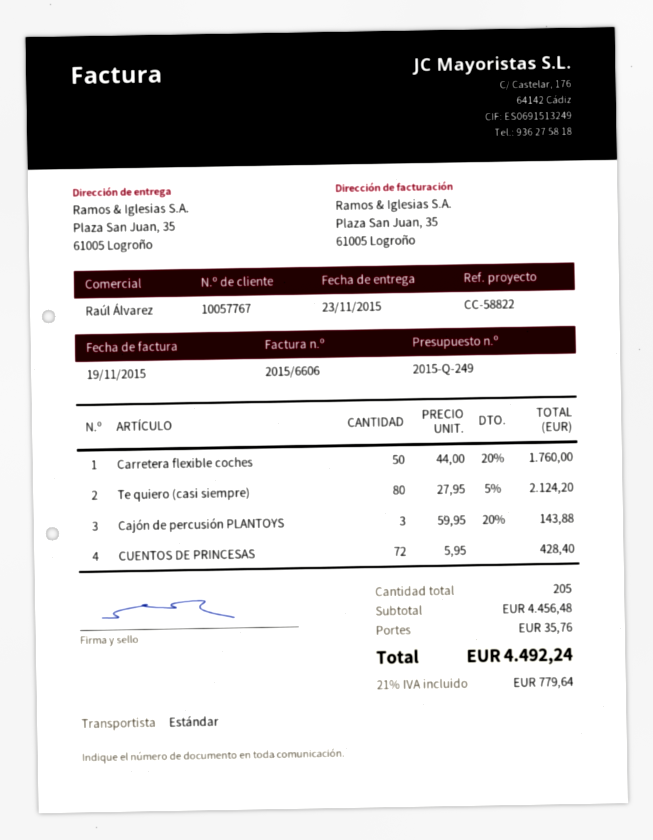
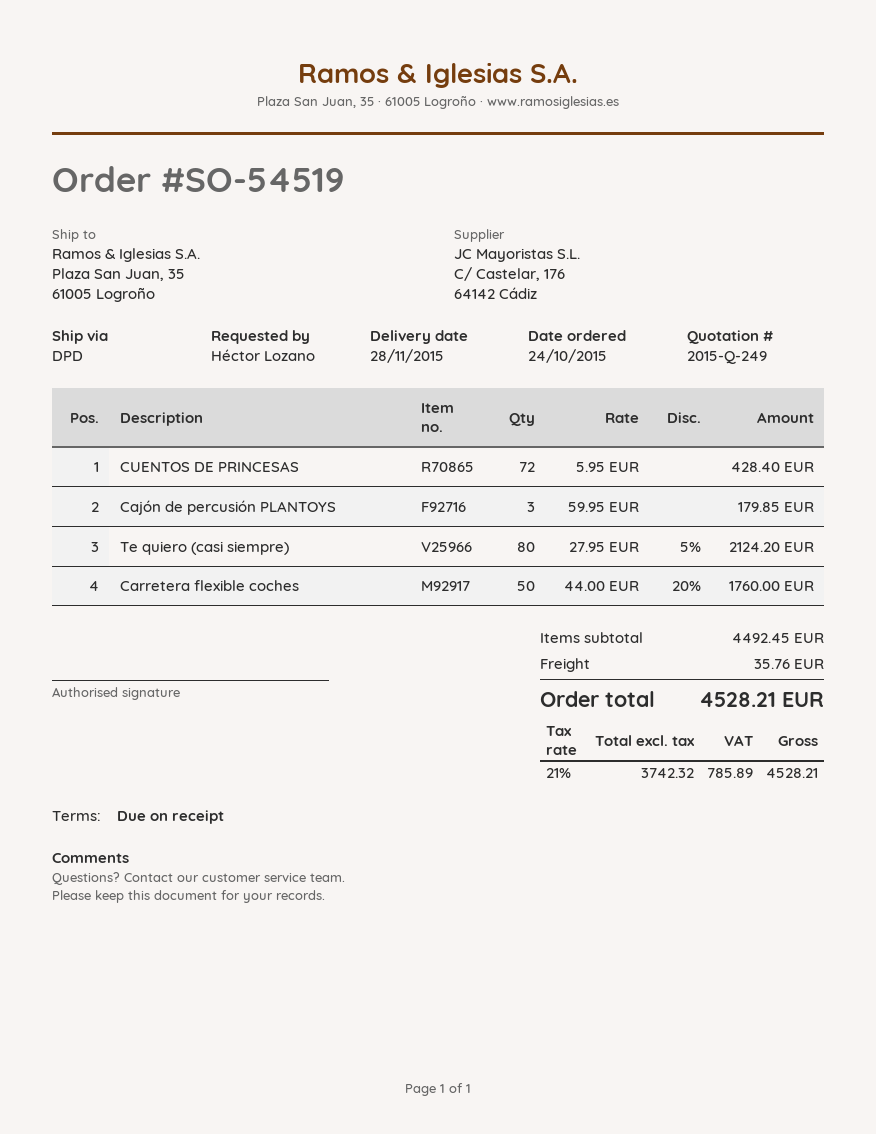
delivery date: 2015-11-23 -> 2015-11-28
shipping method: standard -> DPD
Cajón de percusión PLANTOYS: 3 x 59.95 - 20% = 143.88 -> 3 x 59.95 = 179.85
subtotal: 4456.48 -> 4492.45
tax: 21% = 779.64 -> 21% = 785.89
total: 4492.24 -> 4528.21

